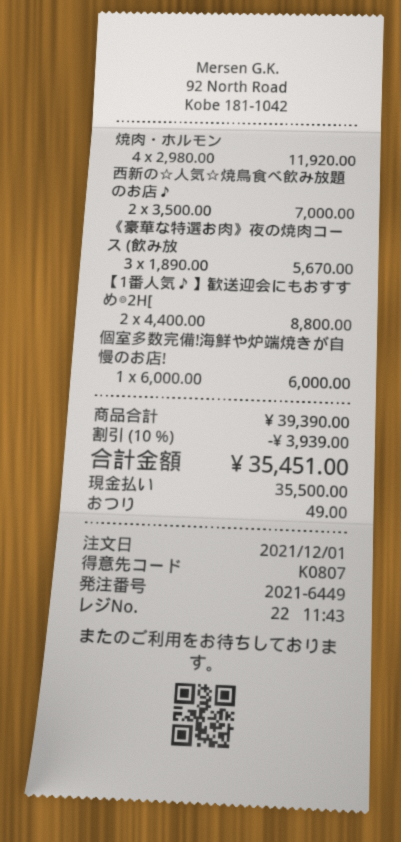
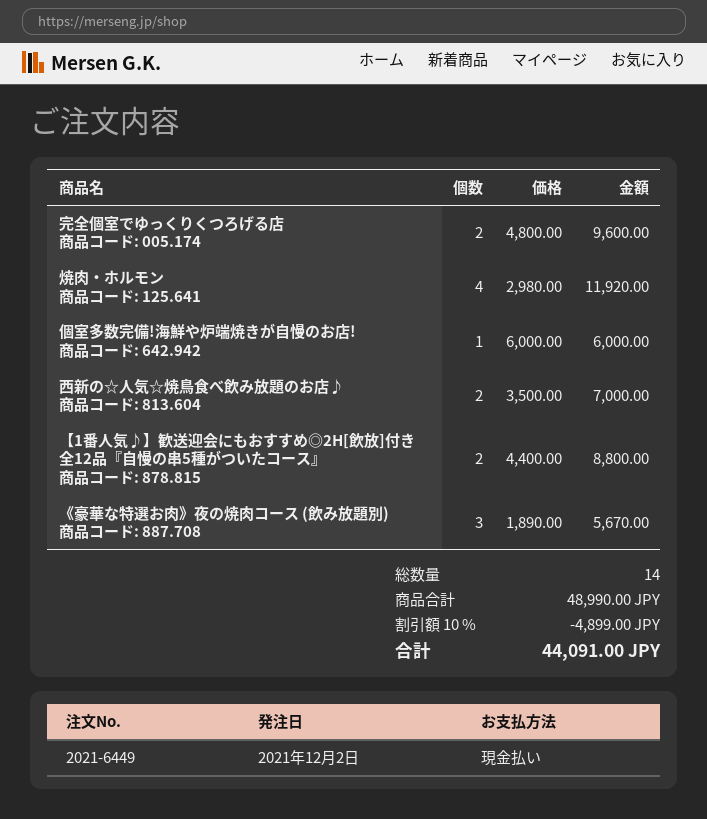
order date: 2021-12-01 -> 2021-12-02
完全個室でゆっくりくつろげる店: none -> 2 x 4800.00 = 9600.00
subtotal: 39390.00 -> 48990.00
discount: 10% = 3939.00 -> 10% = 4899.00
total: 35451.00 -> 44091.00

